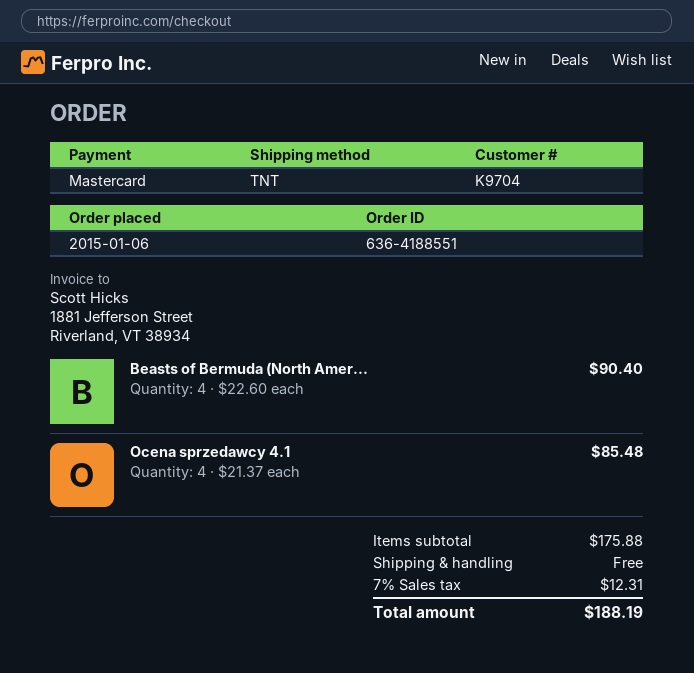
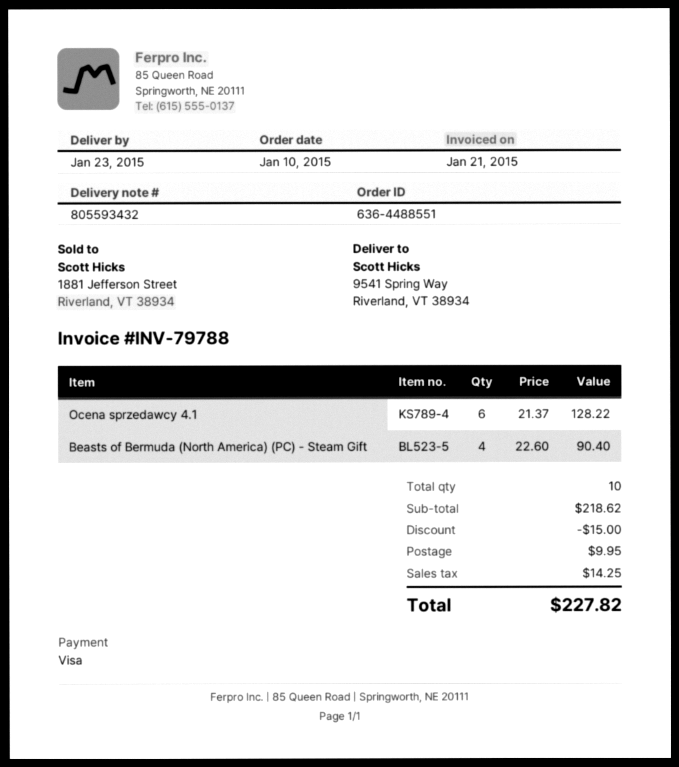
order number: 636-4188551 -> 636-4488551
order date: 2015-01-06 -> 2015-01-10
payment method: Mastercard -> Visa
Ocena sprzedawcy 4.1: 4 x 21.37 = 85.48 -> 6 x 21.37 = 128.22
subtotal: 175.88 -> 218.62
discount: none -> 15.00
shipping: 0.00 -> 9.95
tax: 12.31 -> 14.25
total: 188.19 -> 227.82

